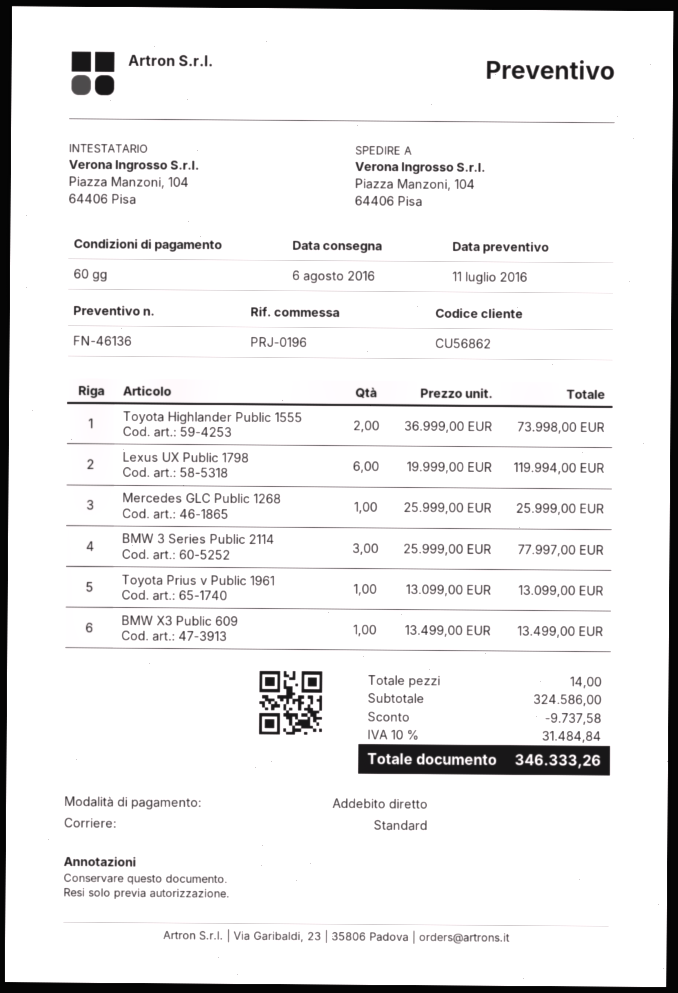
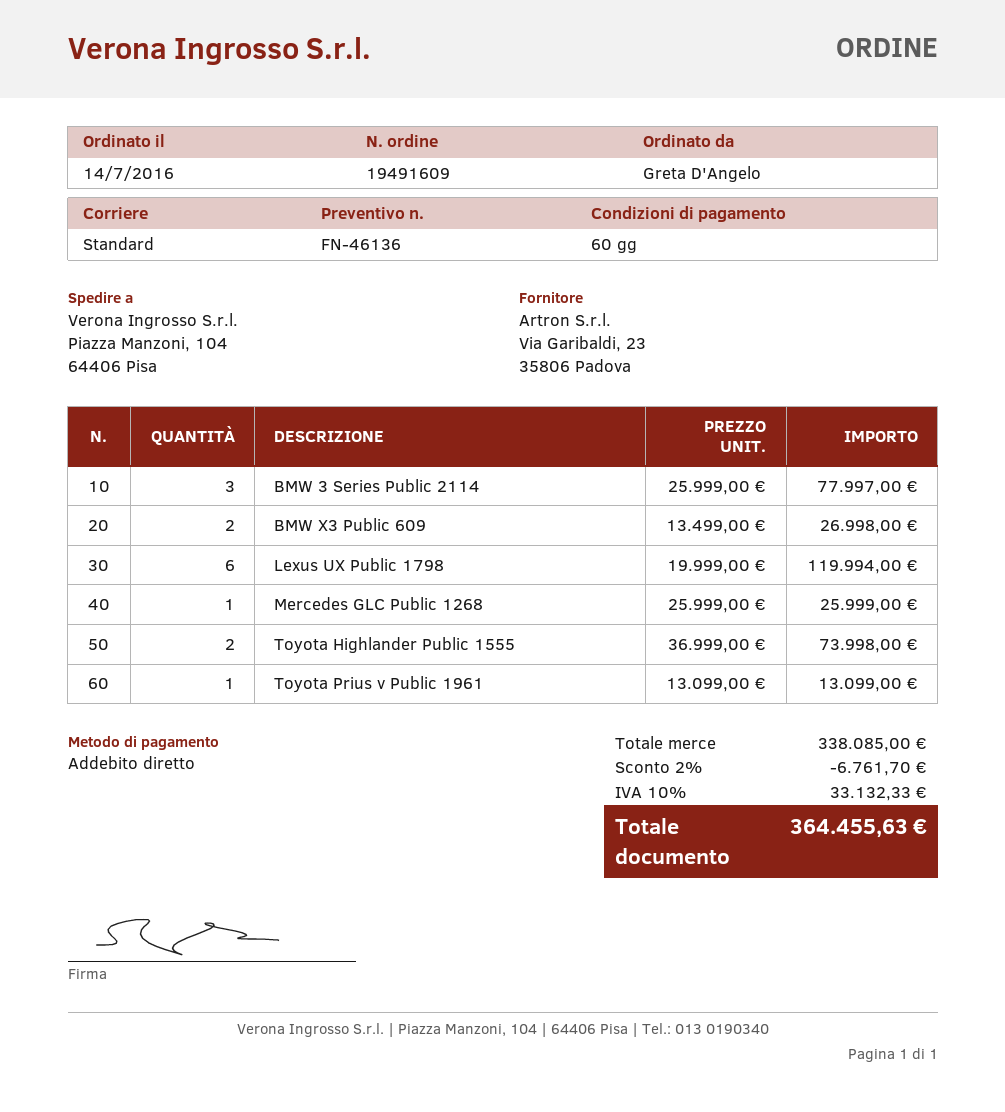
BMW X3 Public 609: 1 x 13499.00 = 13499.00 -> 2 x 13499.00 = 26998.00
subtotal: 324586.00 -> 338085.00
discount: 9737.58 -> 6761.70
tax: 10% = 31484.84 -> 10% = 33132.33
total: 346333.26 -> 364455.63

